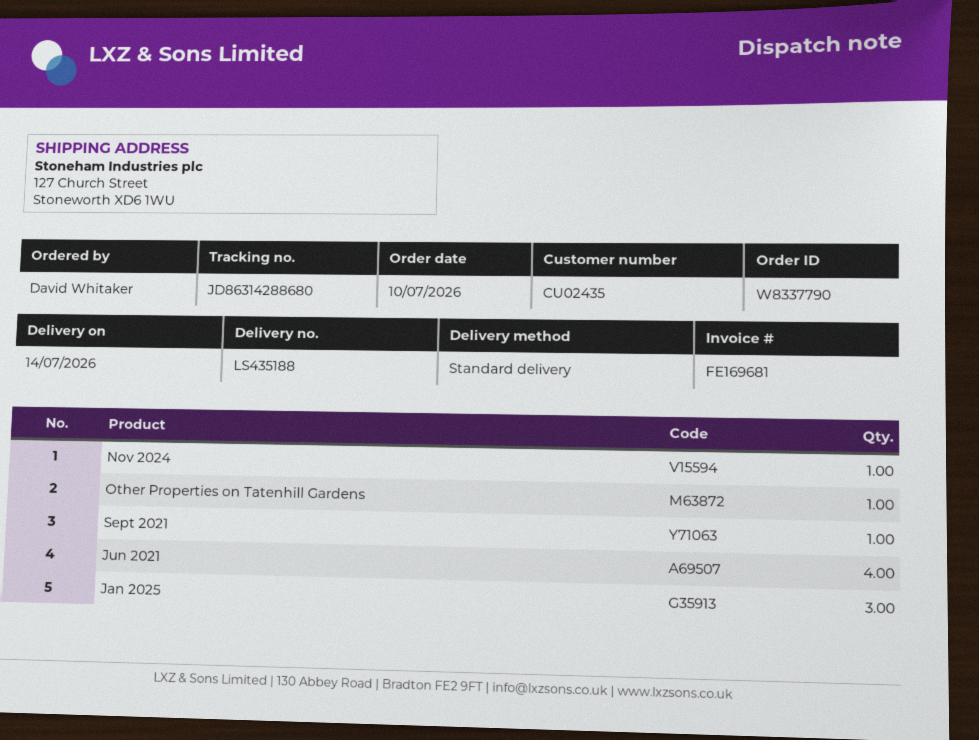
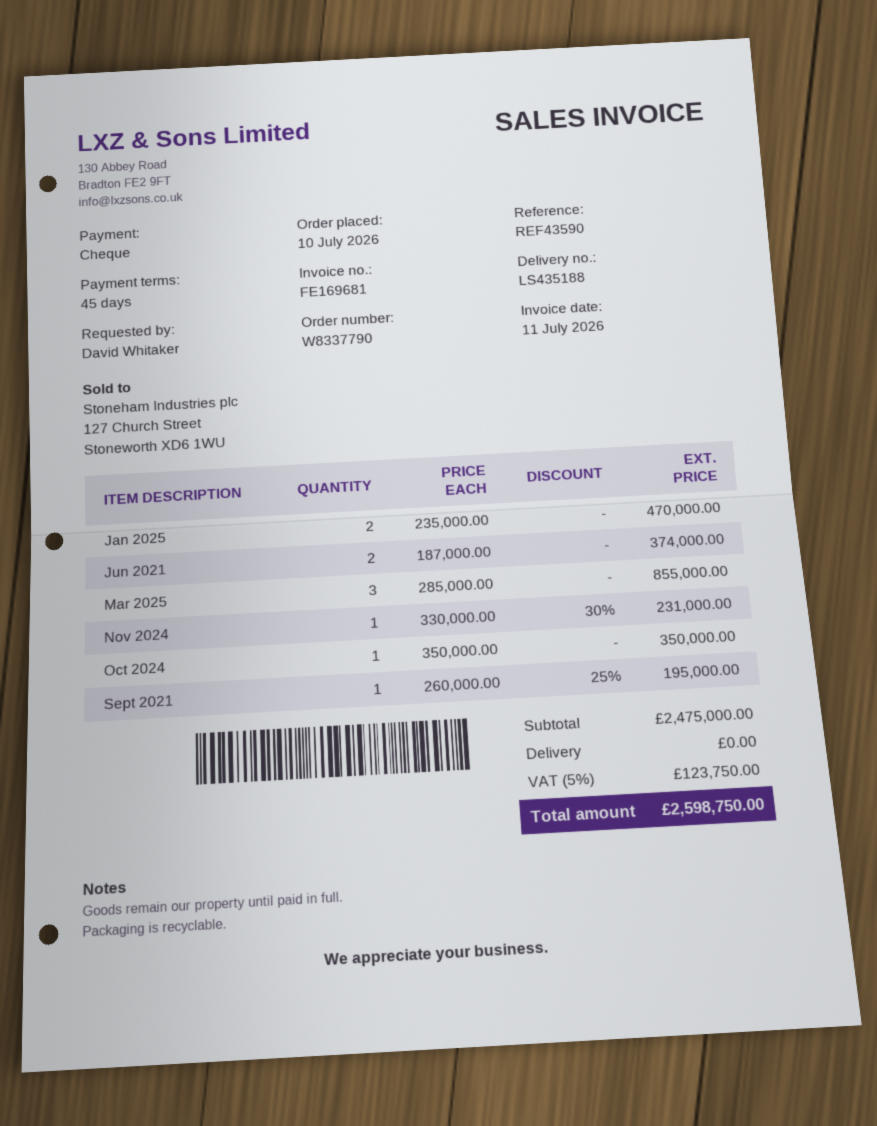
Other Properties on Tatenhill Gardens: 1 -> none
Jun 2021: 4 -> 2
Jan 2025: 3 -> 2
Mar 2025: none -> 3
Oct 2024: none -> 1

